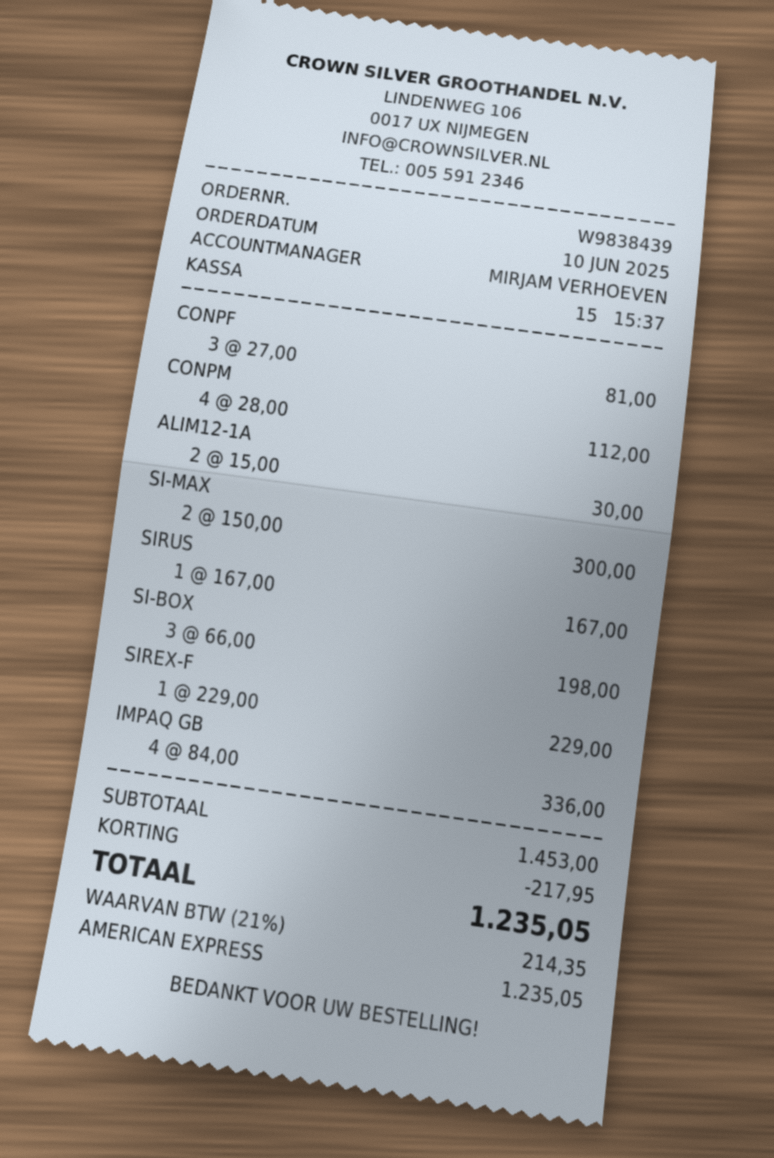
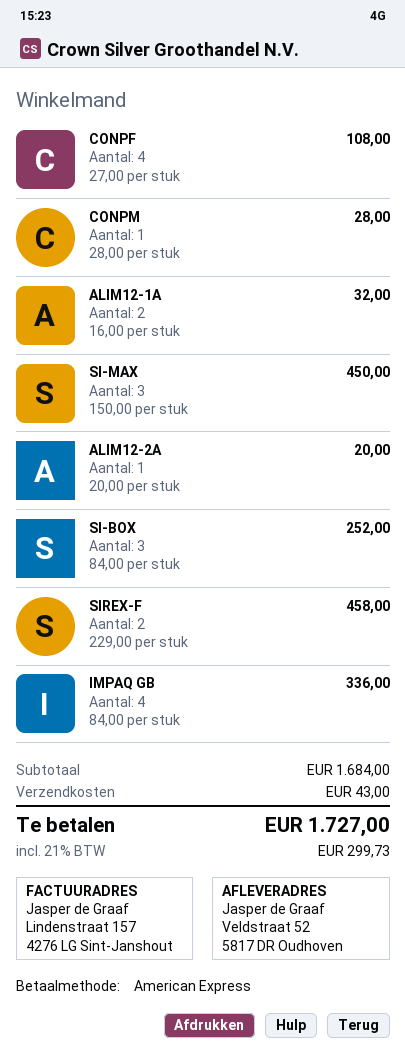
CONPF: 3 x 27.00 = 81.00 -> 4 x 27.00 = 108.00
CONPM: 4 x 28.00 = 112.00 -> 1 x 28.00 = 28.00
ALIM12-1A: 2 x 15.00 = 30.00 -> 2 x 16.00 = 32.00
SI-MAX: 2 x 150.00 = 300.00 -> 3 x 150.00 = 450.00
SIRUS: 1 x 167.00 = 167.00 -> none
SI-BOX: 3 x 66.00 = 198.00 -> 3 x 84.00 = 252.00
SIREX-F: 1 x 229.00 = 229.00 -> 2 x 229.00 = 458.00
ALIM12-2A: none -> 1 x 20.00 = 20.00
subtotal: 1453.00 -> 1684.00
discount: 217.95 -> none
shipping: none -> 43.00
tax: 21% = 214.35 -> 21% = 299.73
total: 1235.05 -> 1727.00

